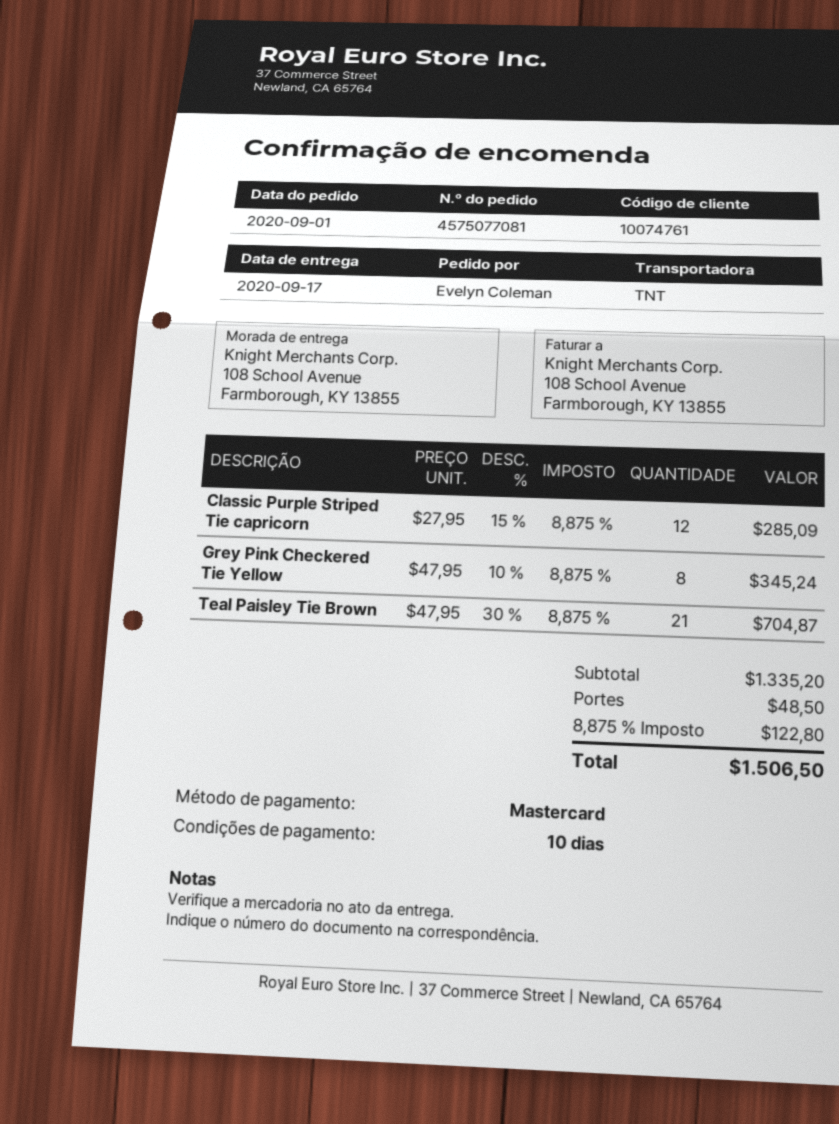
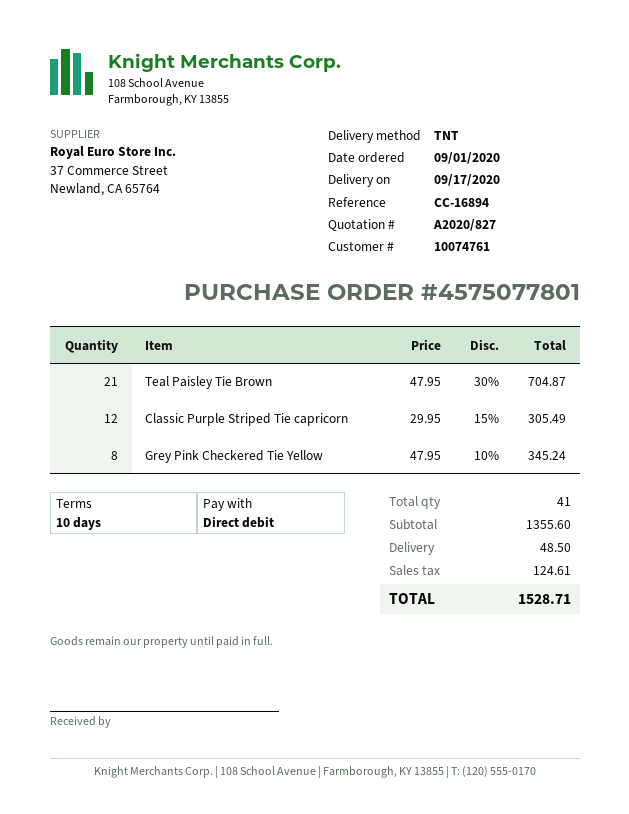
order number: 4575077081 -> 4575077801
payment method: Mastercard -> direct debit
Classic Purple Striped Tie capricorn: 12 x 27.95 - 15% = 285.09 -> 12 x 29.95 - 15% = 305.49
subtotal: 1335.20 -> 1355.60
tax: 122.80 -> 124.61
total: 1506.50 -> 1528.71

